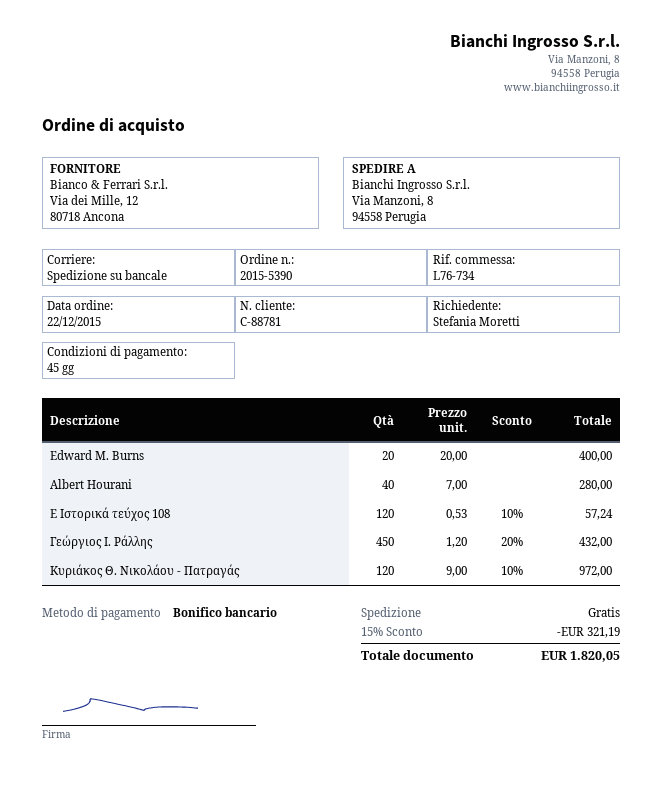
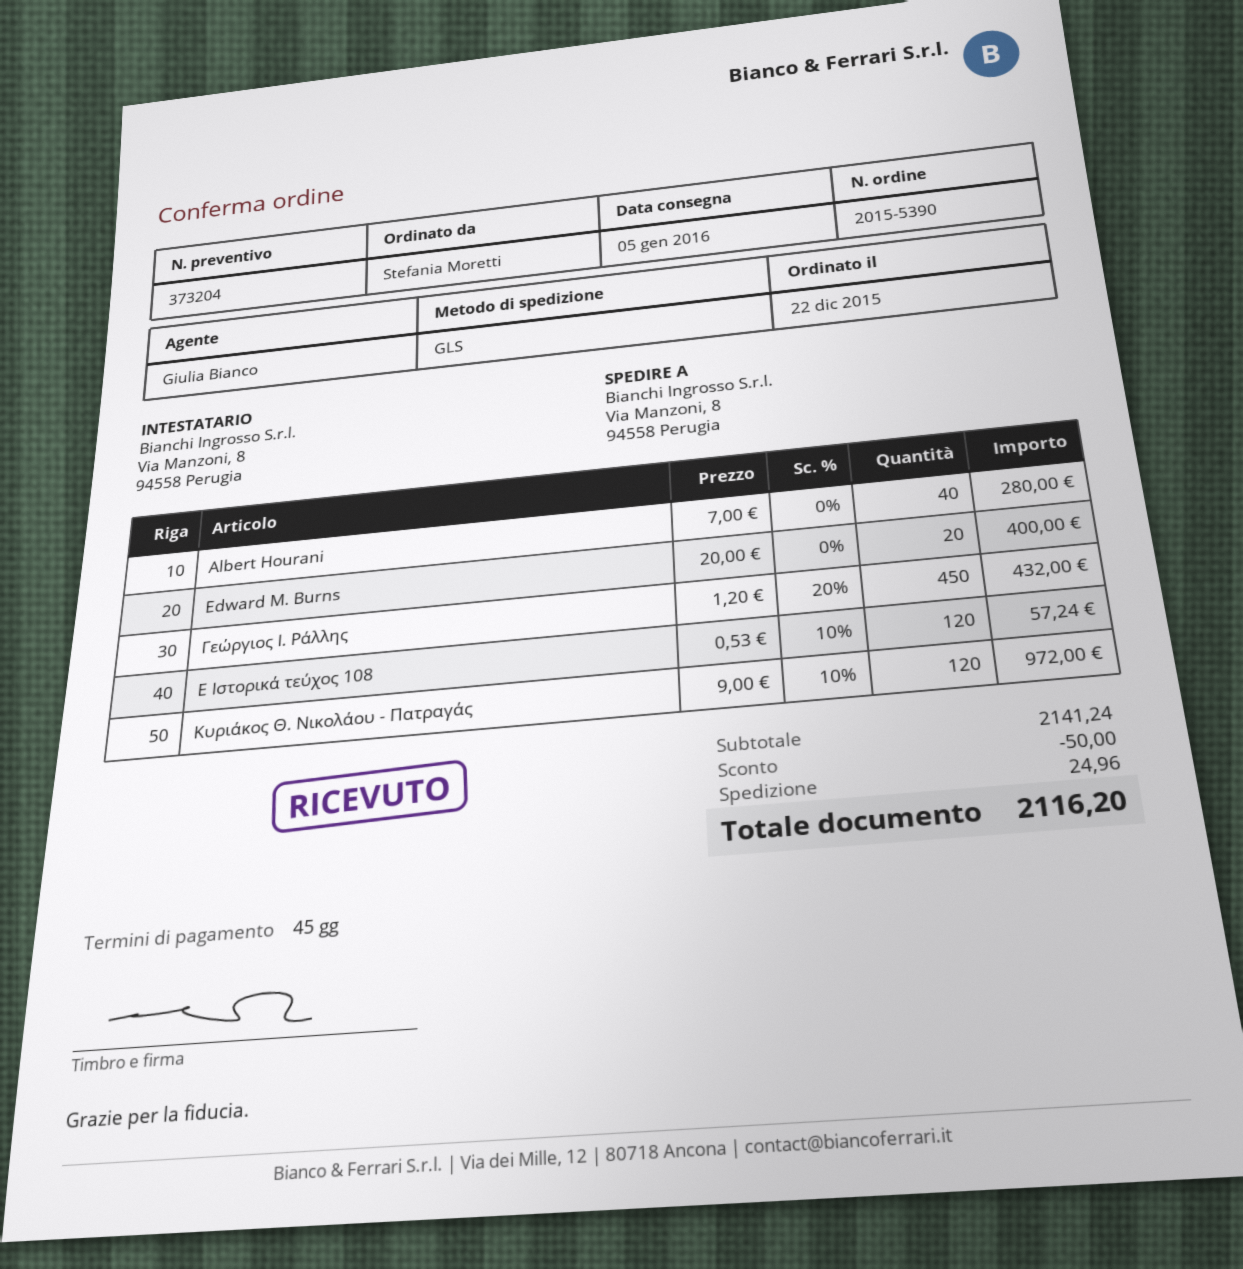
shipping method: pallet freight -> GLS
discount: 321.19 -> 50.00
shipping: 0.00 -> 24.96
total: 1820.05 -> 2116.20

